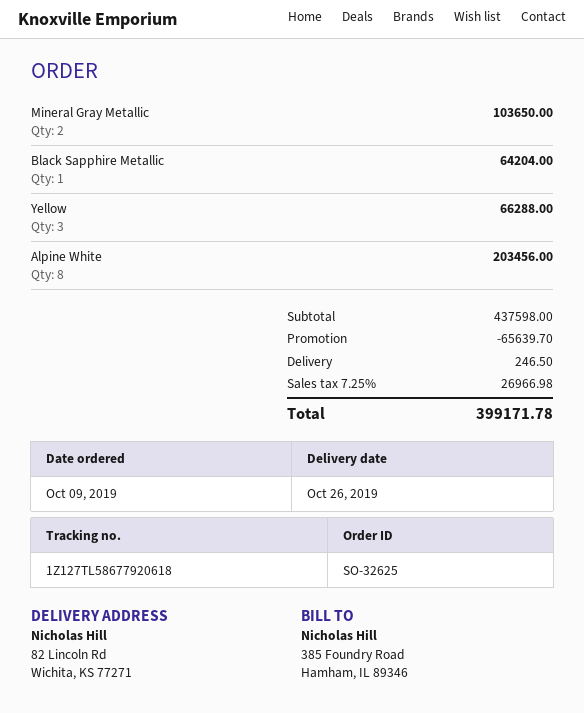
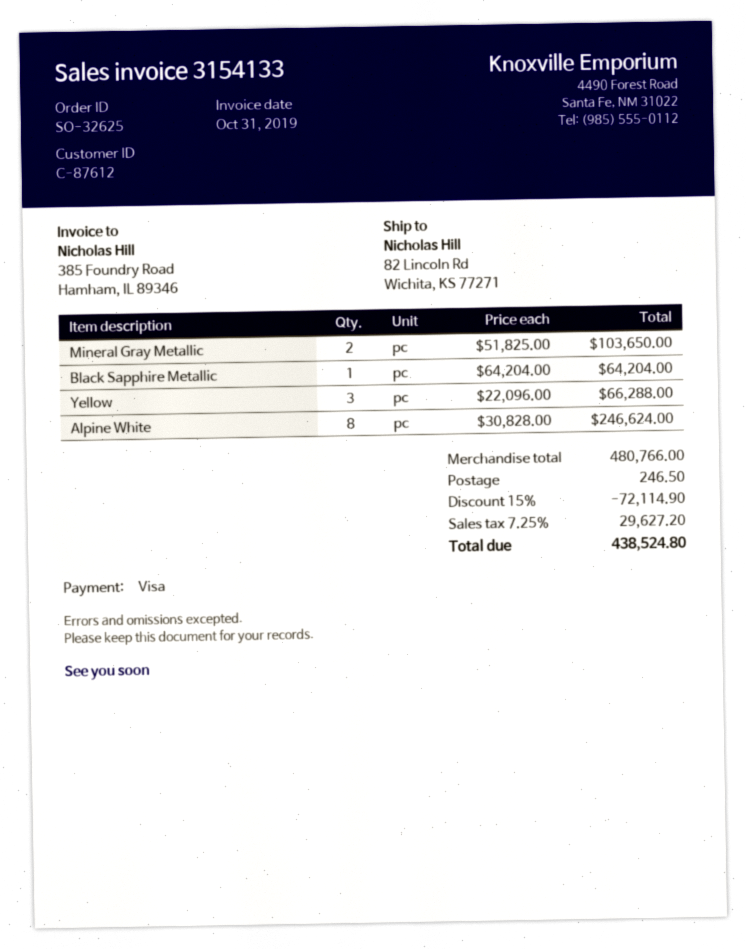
Alpine White: 8 for 203456.00 -> 8 for 246624.00
subtotal: 437598.00 -> 480766.00
discount: 65639.70 -> 72114.90
tax: 7.25% = 26966.98 -> 7.25% = 29627.20
total: 399171.78 -> 438524.80

